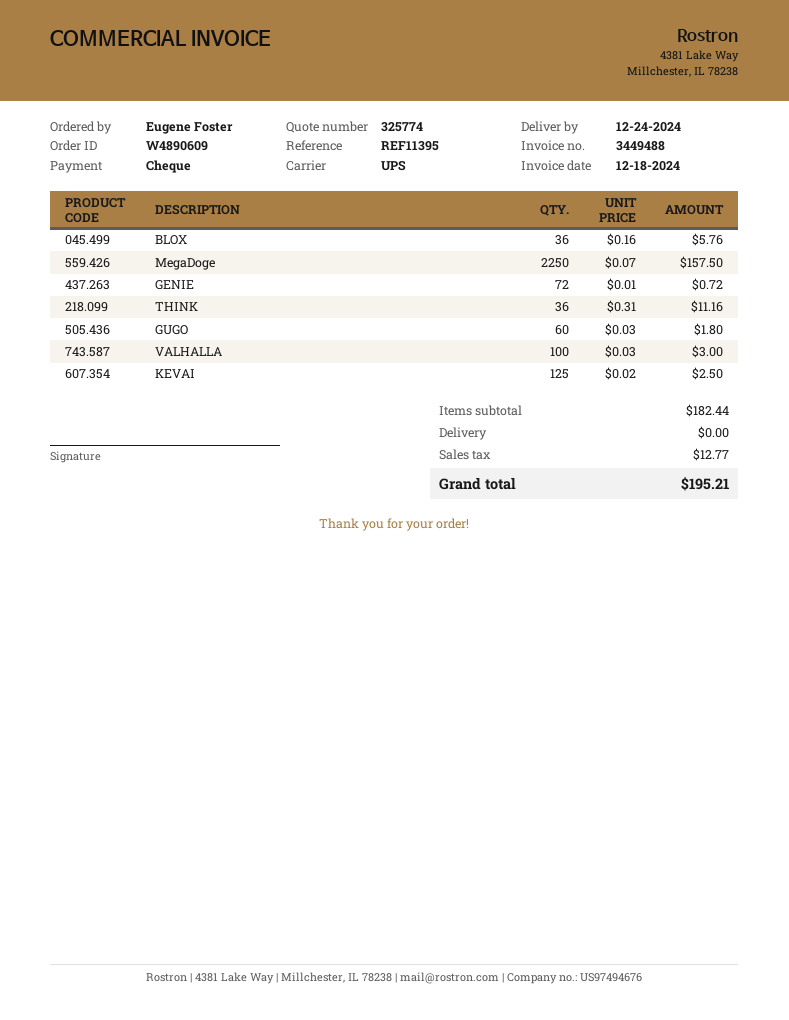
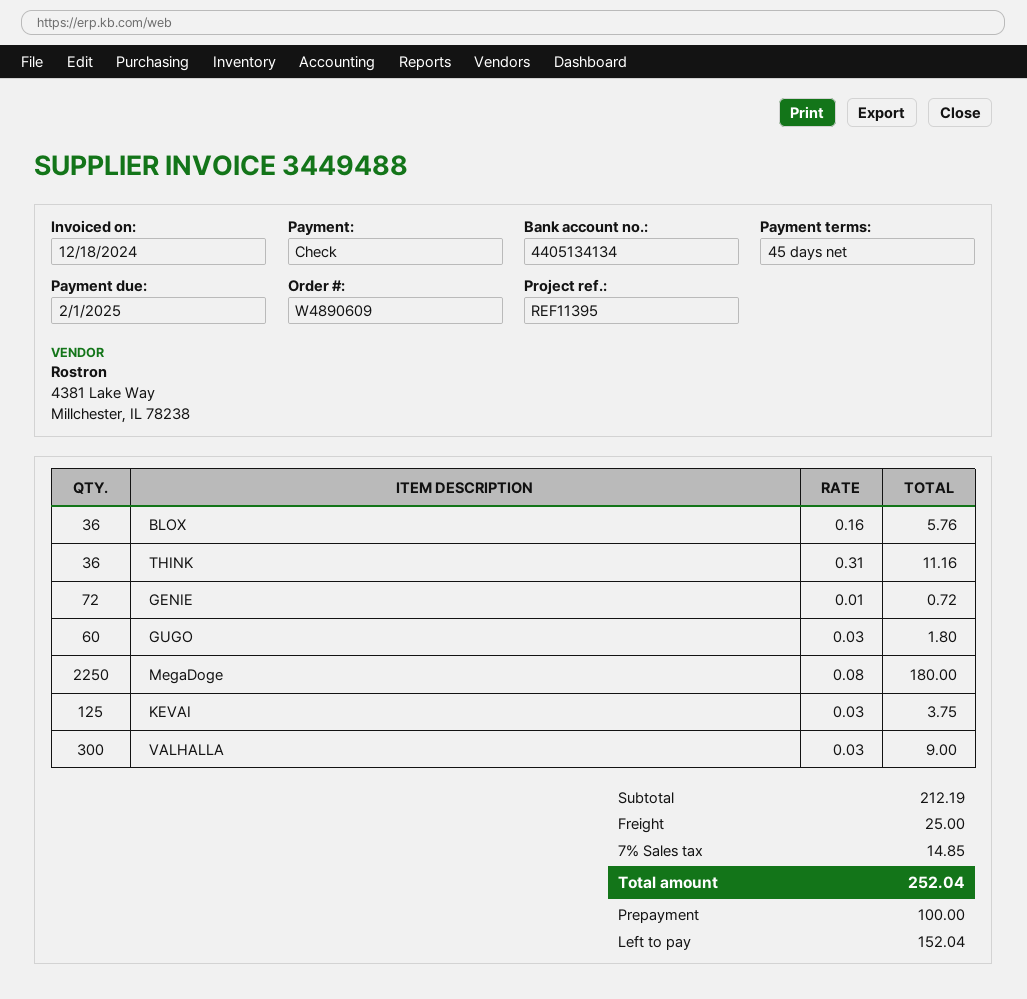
MegaDoge: 2250 x 0.07 = 157.50 -> 2250 x 0.08 = 180.00
VALHALLA: 100 x 0.03 = 3.00 -> 300 x 0.03 = 9.00
KEVAI: 125 x 0.02 = 2.50 -> 125 x 0.03 = 3.75
subtotal: 182.44 -> 212.19
shipping: 0.00 -> 25.00
tax: 12.77 -> 14.85
total: 195.21 -> 252.04

